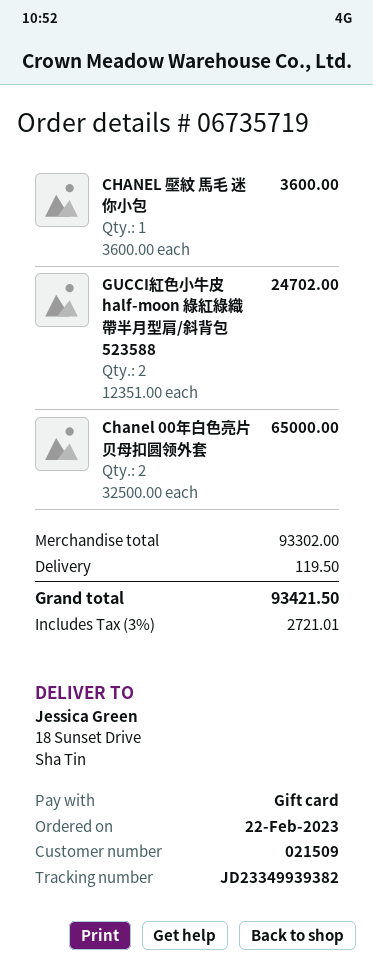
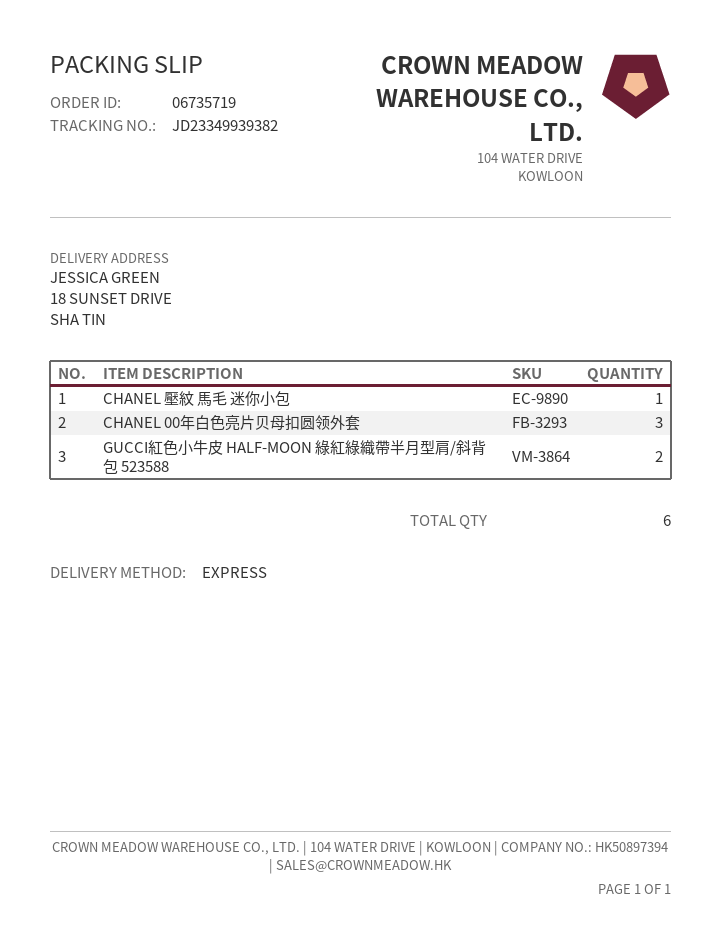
Chanel 00年白色亮片贝母扣圆领外套: 2 -> 3

